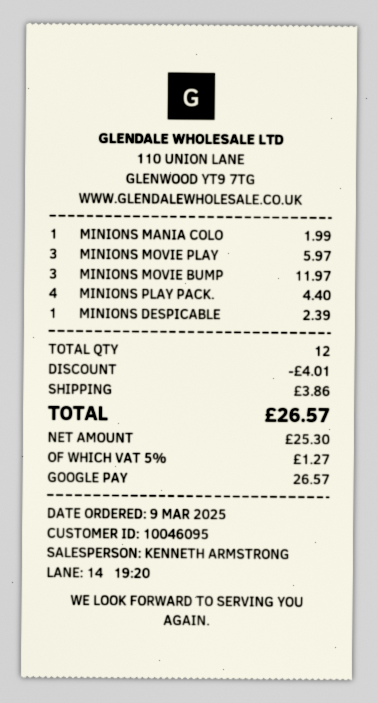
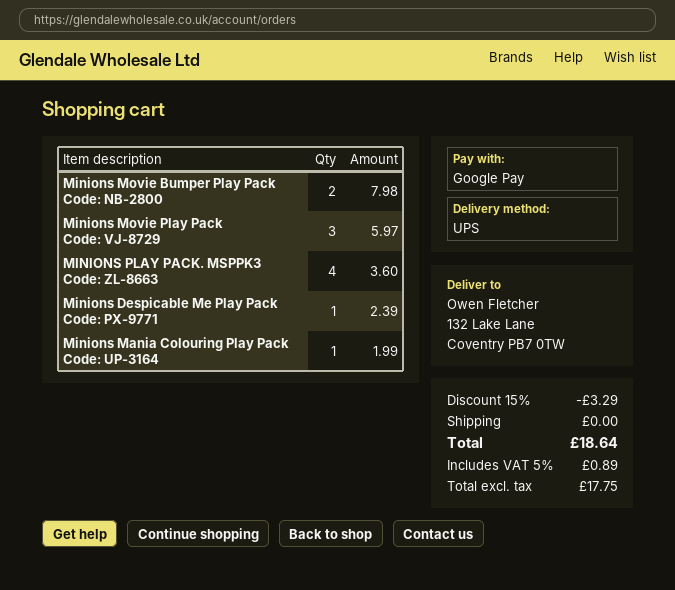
MINIONS MOVIE BUMP: 3 for 11.97 -> 2 for 7.98
MINIONS PLAY PACK.: 4 for 4.40 -> 4 for 3.60
discount: 4.01 -> 3.29
shipping: 3.86 -> 0.00
net: 25.30 -> 17.75
tax: 5% = 1.27 -> 5% = 0.89
total: 26.57 -> 18.64

